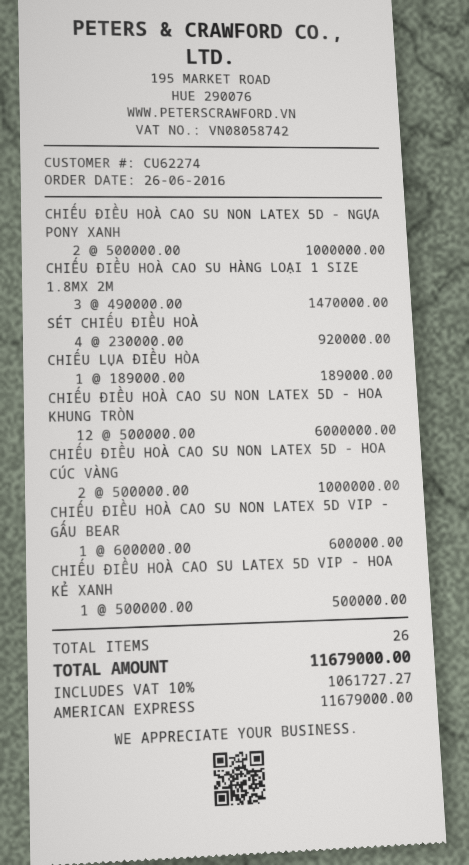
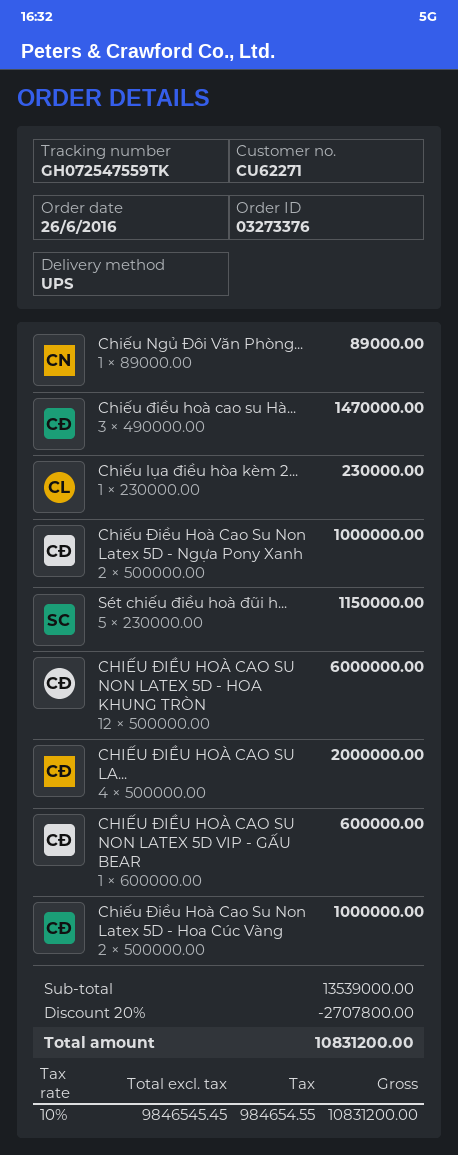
customer number: CU62274 -> CU62271
SÉT CHIẾU ĐIỀU HOÀ: 4 x 230000.00 = 920000.00 -> 5 x 230000.00 = 1150000.00
CHIẾU LỤA ĐIỀU HÒA: 1 x 189000.00 = 189000.00 -> 1 x 230000.00 = 230000.00
CHIẾU ĐIỀU HOÀ CAO SU LATEX 5D VIP - HOA KẺ XANH: 1 x 500000.00 = 500000.00 -> 4 x 500000.00 = 2000000.00
Chiếu Ngủ Đôi Văn Phòng...: none -> 1 x 89000.00 = 89000.00
discount: none -> 20% = 2707800.00
tax: 10% = 1061727.27 -> 10% = 984654.55
total: 11679000.00 -> 10831200.00

